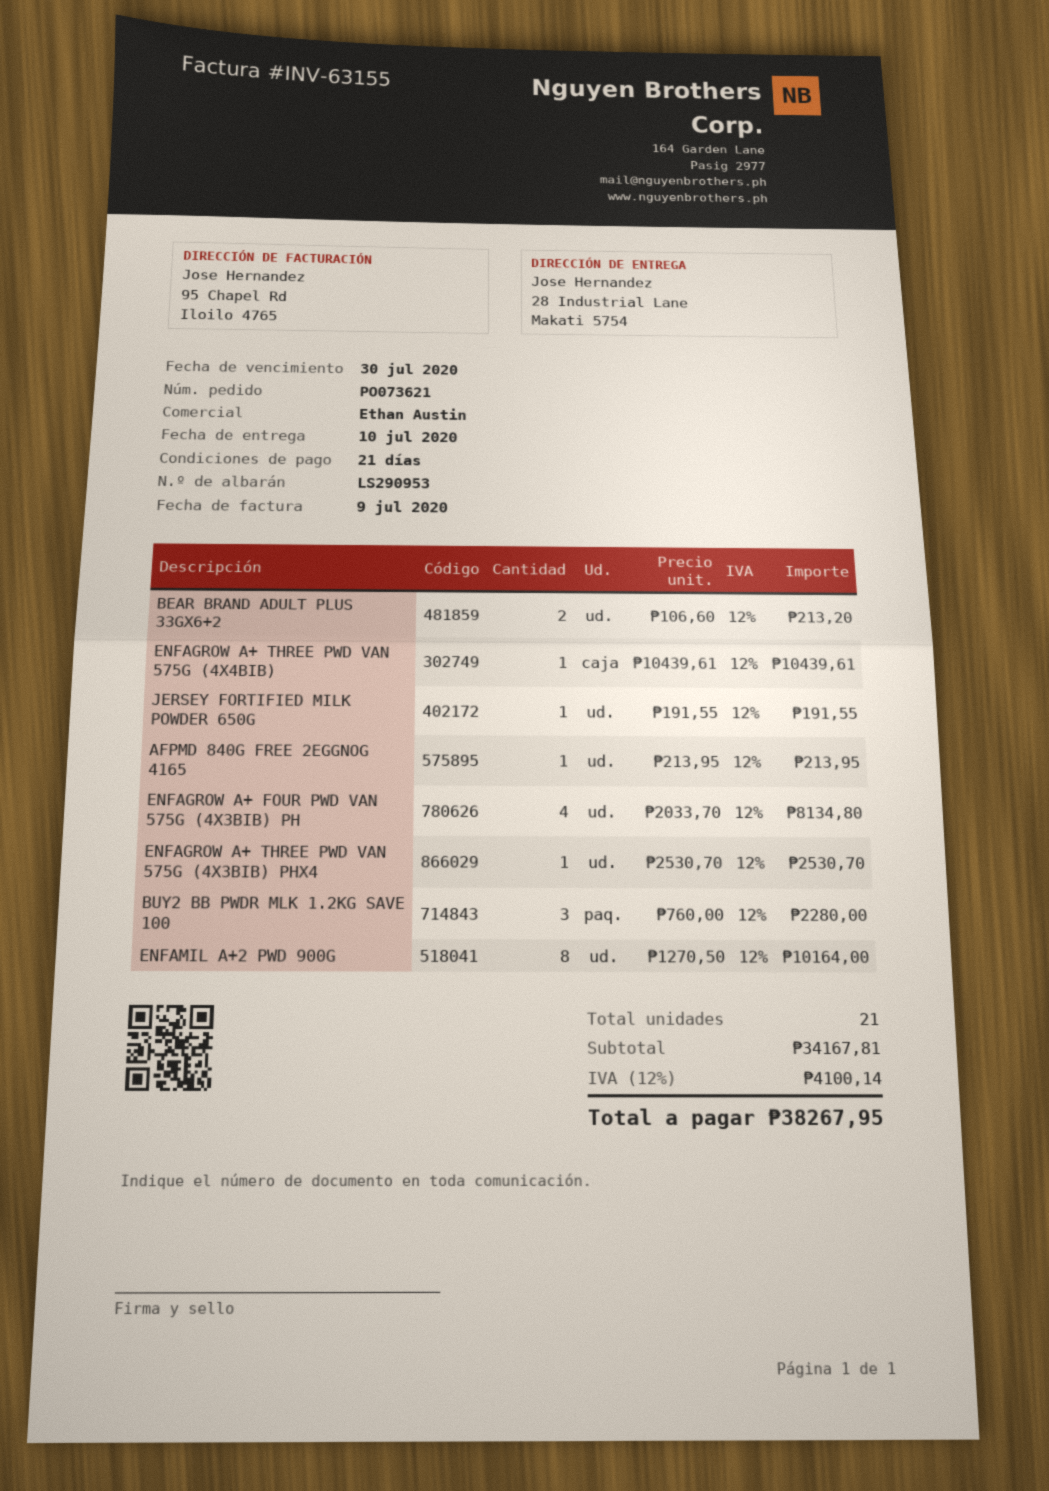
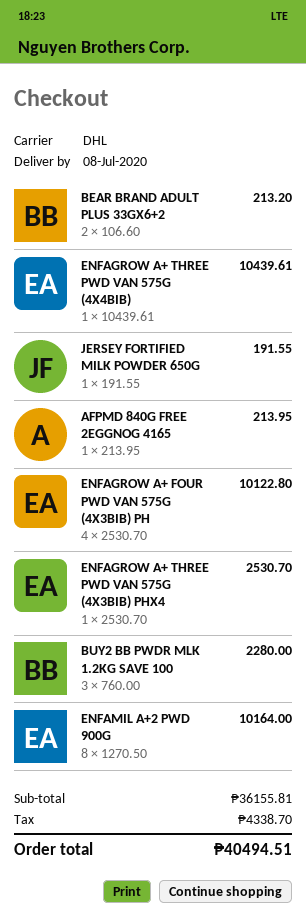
delivery date: 2020-07-10 -> 2020-07-08
ENFAGROW A+ FOUR PWD VAN 575G (4X3BIB) PH: 4 x 2033.70 = 8134.80 -> 4 x 2530.70 = 10122.80
subtotal: 34167.81 -> 36155.81
tax: 4100.14 -> 4338.70
total: 38267.95 -> 40494.51

